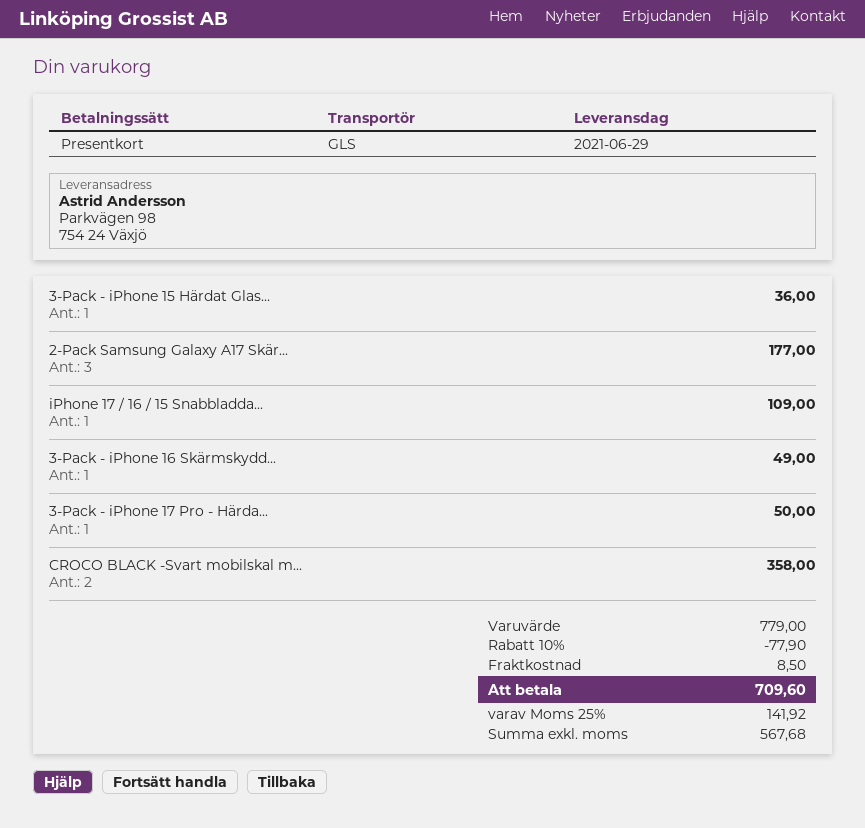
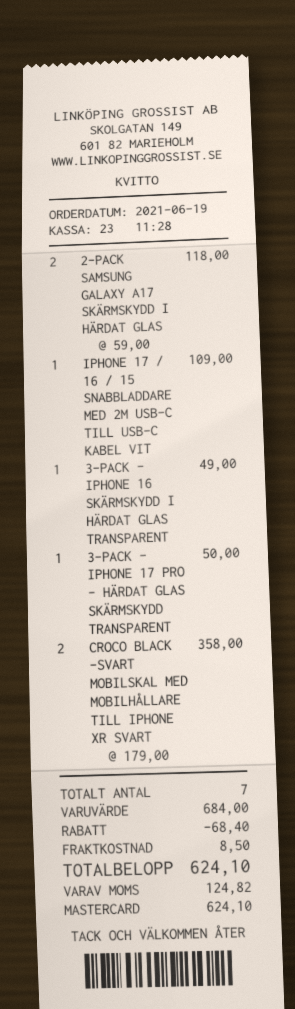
payment method: gift card -> Mastercard
3-Pack - iPhone 15 Härdat Glas...: 1 for 36.00 -> none
2-Pack Samsung Galaxy A17 Skär...: 3 for 177.00 -> 2 for 118.00
subtotal: 779.00 -> 684.00
discount: 77.90 -> 68.40
tax: 141.92 -> 124.82
total: 709.60 -> 624.10

